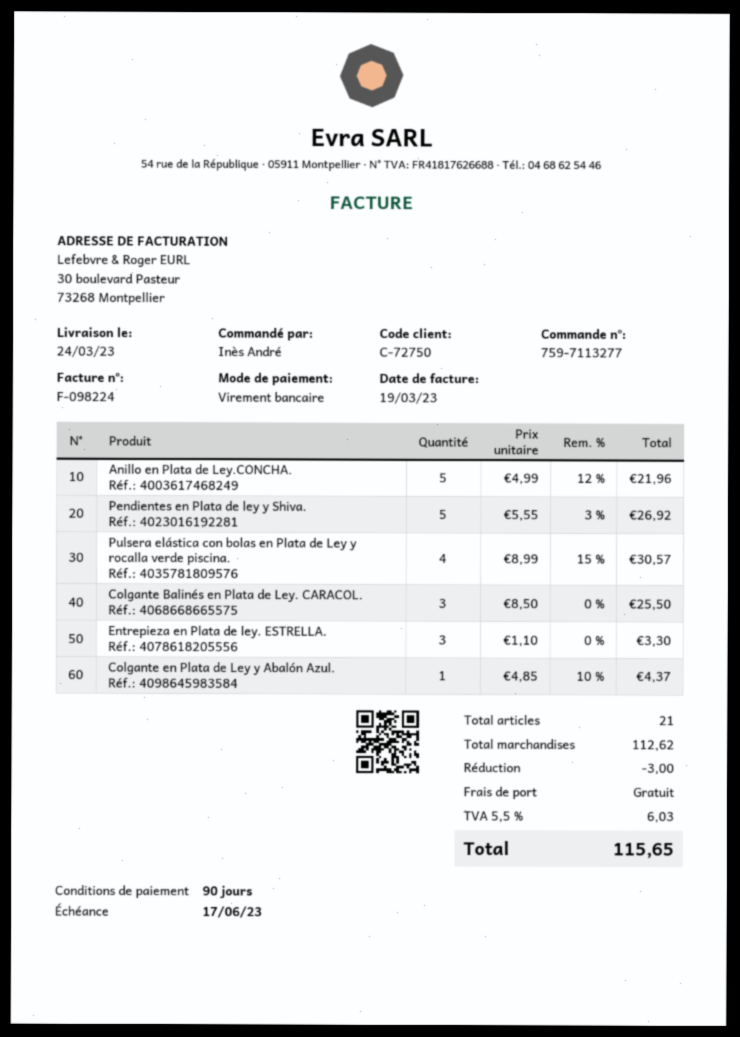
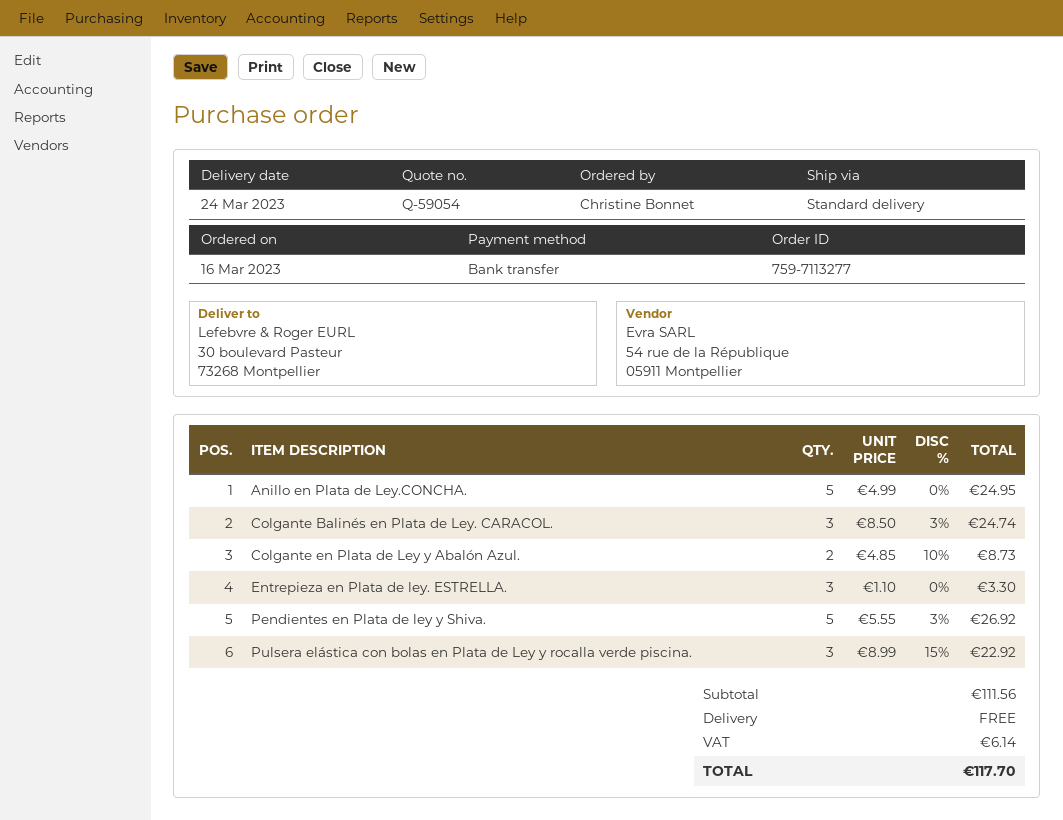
ordered by: Inès André -> Christine Bonnet
Anillo en Plata de Ley.CONCHA.: 5 x 4.99 - 12% = 21.96 -> 5 x 4.99 = 24.95
Pulsera elástica con bolas en Plata de Ley y rocalla verde piscina.: 4 x 8.99 - 15% = 30.57 -> 3 x 8.99 - 15% = 22.92
Colgante Balinés en Plata de Ley. CARACOL.: 3 x 8.50 = 25.50 -> 3 x 8.50 - 3% = 24.74
Colgante en Plata de Ley y Abalón Azul.: 1 x 4.85 - 10% = 4.37 -> 2 x 4.85 - 10% = 8.73
subtotal: 112.62 -> 111.56
discount: 3.00 -> none
tax: 6.03 -> 6.14
total: 115.65 -> 117.70

